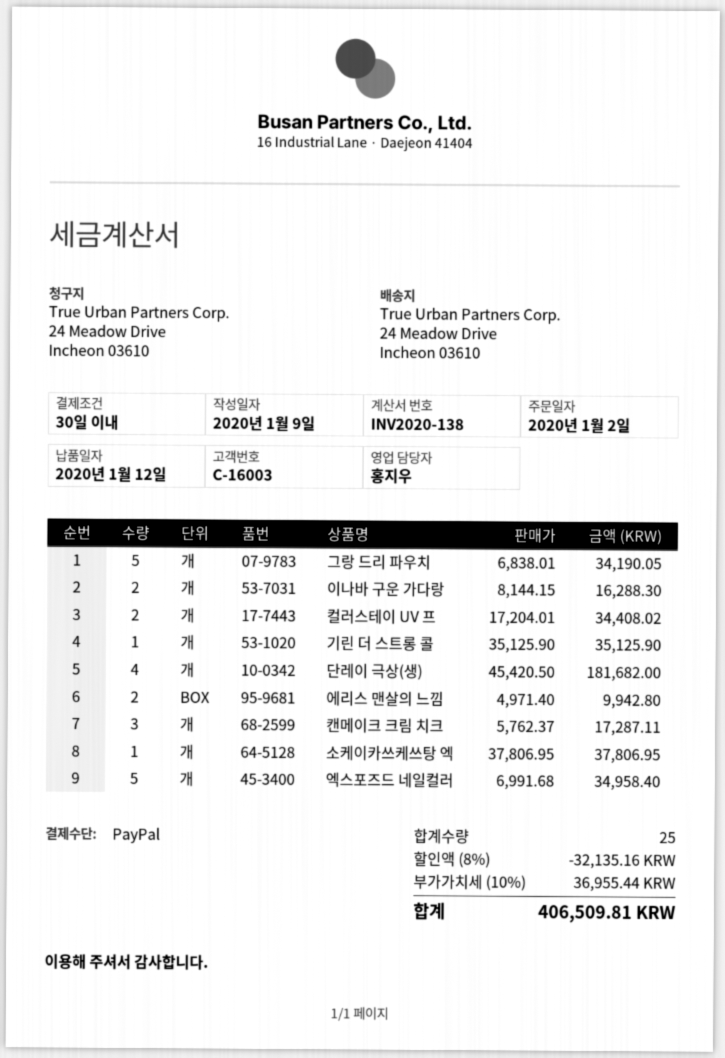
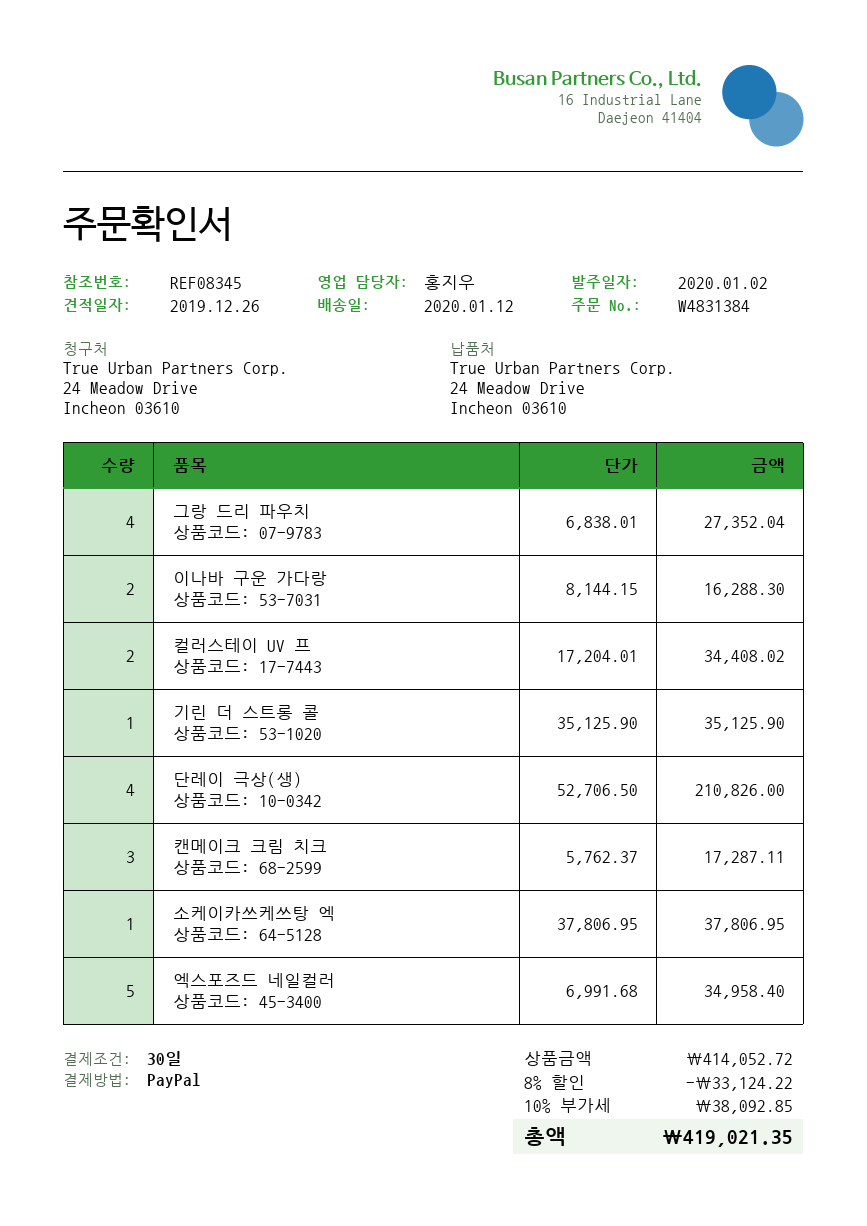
그랑 드리 파우치: 5 x 6838.01 = 34190.05 -> 4 x 6838.01 = 27352.04
단레이 극상(생): 4 x 45420.50 = 181682.00 -> 4 x 52706.50 = 210826.00
에리스 맨살의 느낌: 2 x 4971.40 = 9942.80 -> none
discount: 8% = 32135.16 -> 8% = 33124.22
tax: 10% = 36955.44 -> 10% = 38092.85
total: 406509.81 -> 419021.35

